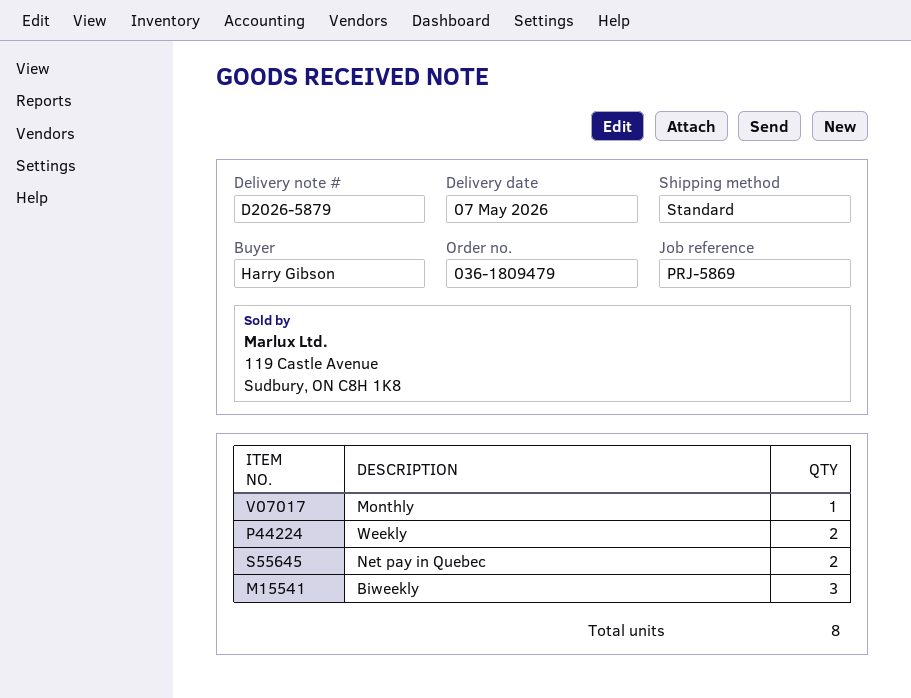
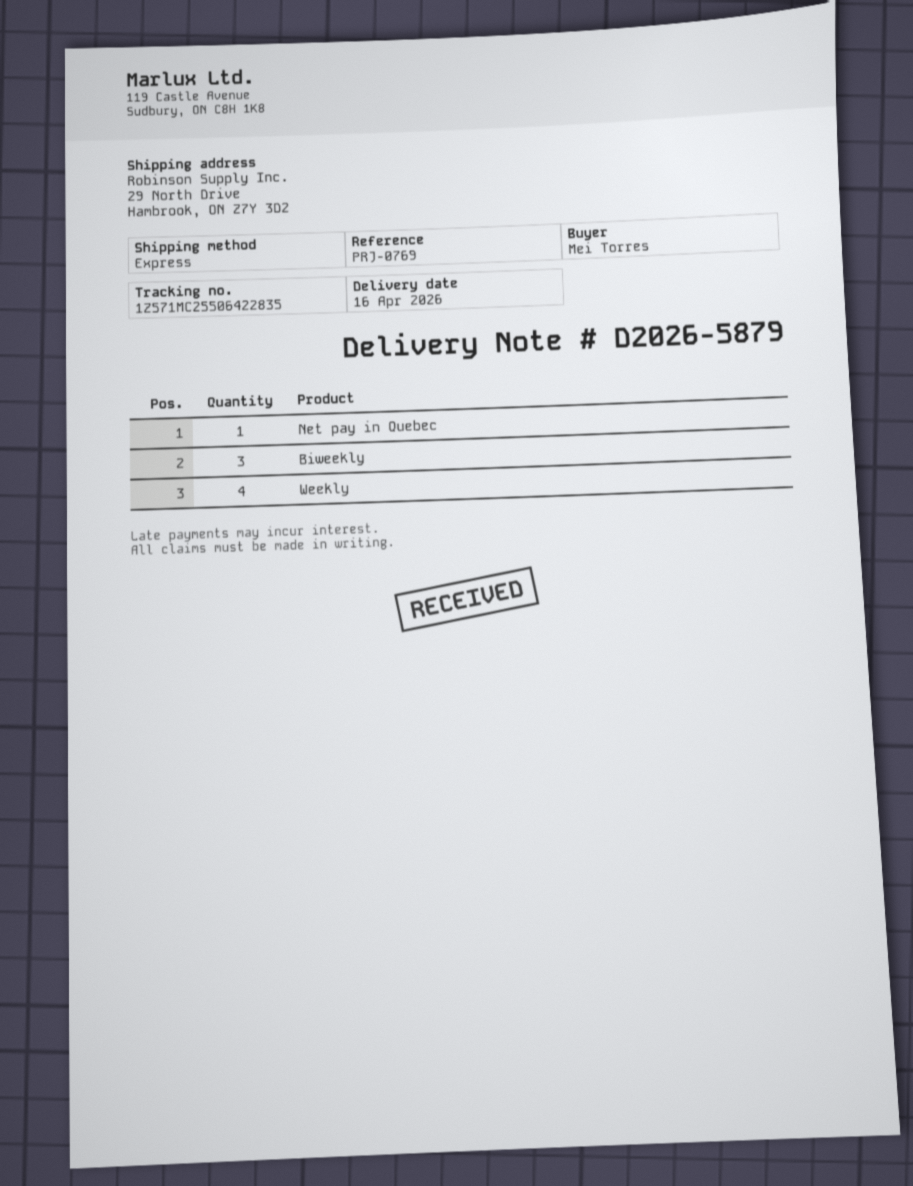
delivery date: 2026-05-07 -> 2026-04-16
reference: PRJ-5869 -> PRJ-0769
ordered by: Harry Gibson -> Mei Torres
shipping method: standard -> express
Monthly: 1 -> none
Weekly: 2 -> 4
Net pay in Quebec: 2 -> 1

